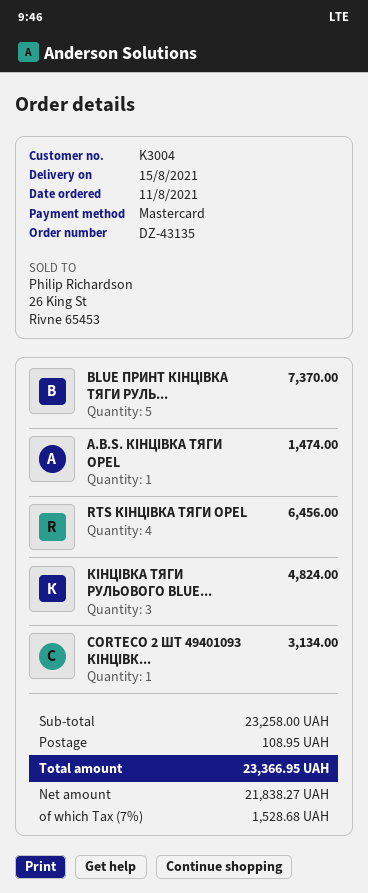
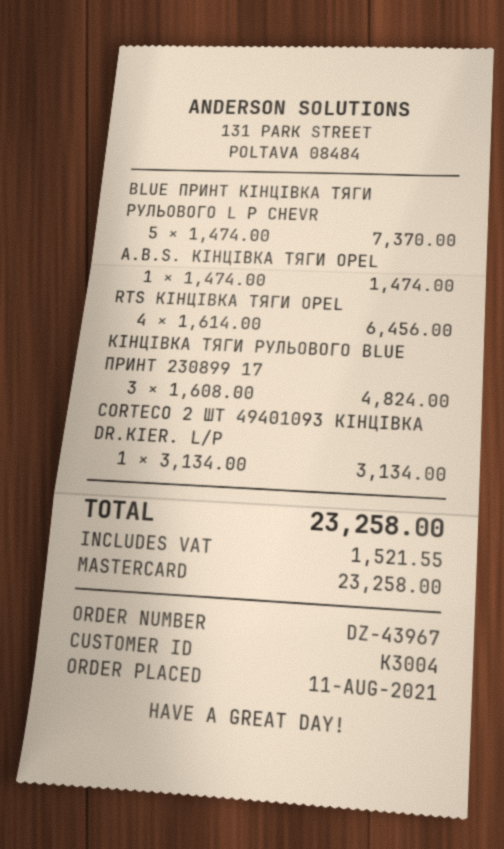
order number: DZ-43135 -> DZ-43967
shipping: 108.95 -> none
tax: 1528.68 -> 1521.55
total: 23366.95 -> 23258.00

